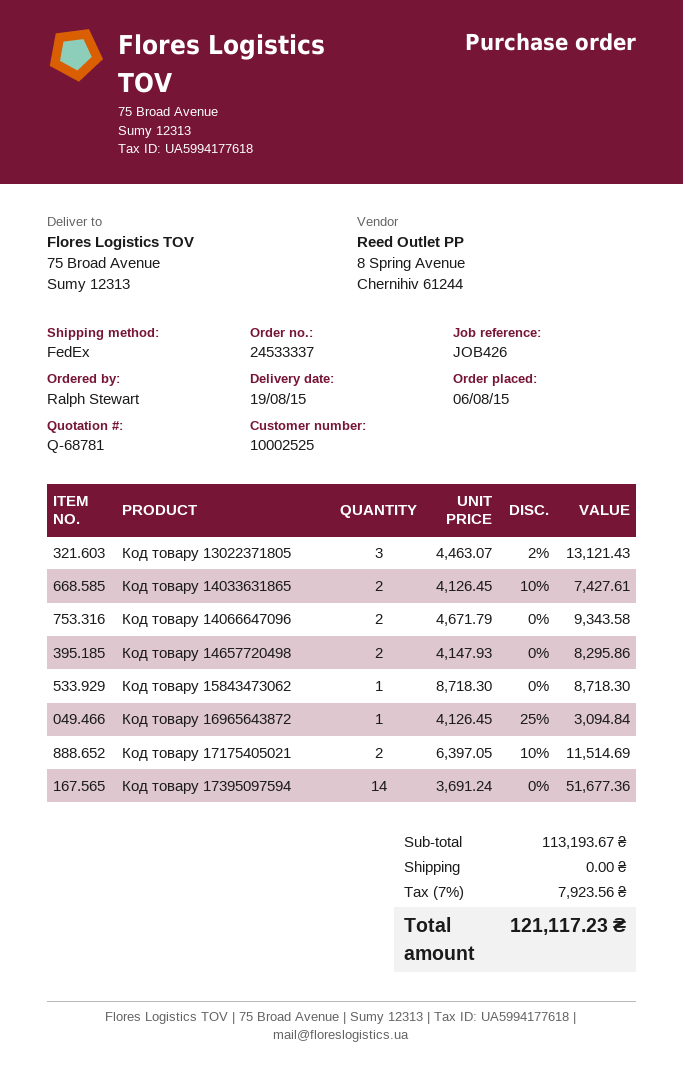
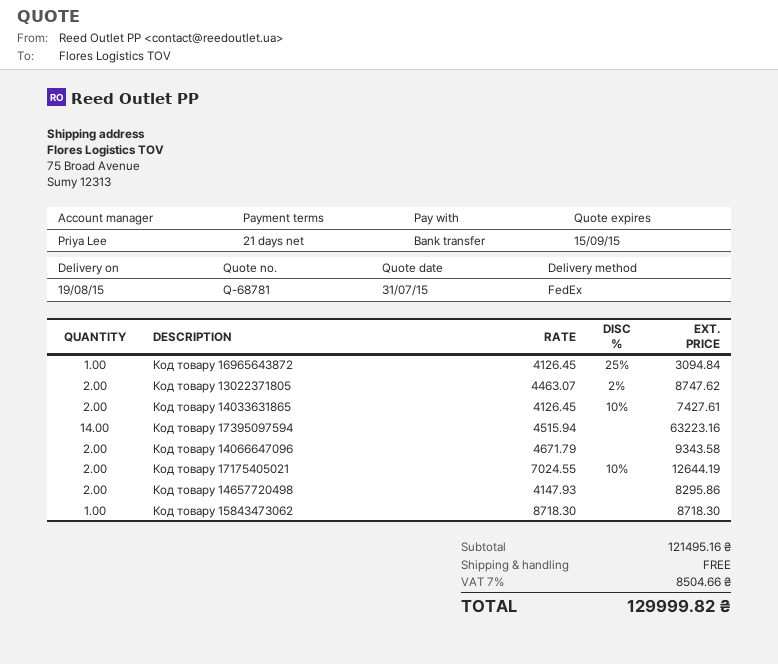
Код товару 13022371805: 3 x 4463.07 - 2% = 13121.43 -> 2 x 4463.07 - 2% = 8747.62
Код товару 17175405021: 2 x 6397.05 - 10% = 11514.69 -> 2 x 7024.55 - 10% = 12644.19
Код товару 17395097594: 14 x 3691.24 = 51677.36 -> 14 x 4515.94 = 63223.16
subtotal: 113193.67 -> 121495.16
tax: 7% = 7923.56 -> 7% = 8504.66
total: 121117.23 -> 129999.82

